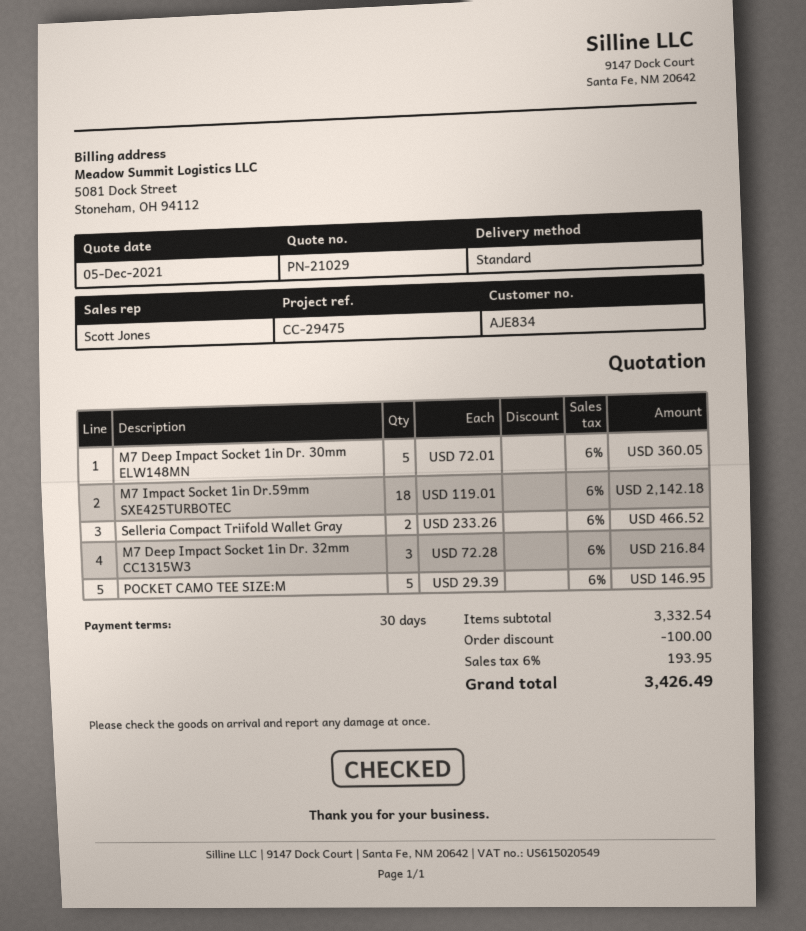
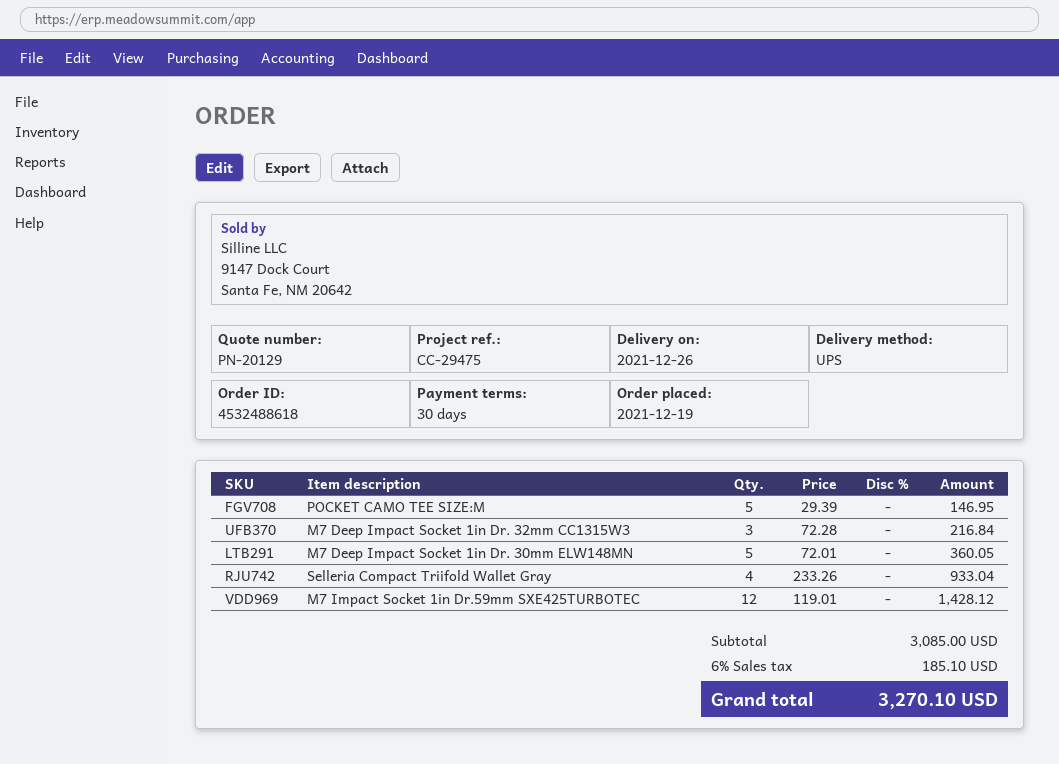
quote number: PN-21029 -> PN-20129
shipping method: standard -> UPS
M7 Impact Socket 1in Dr.59mm SXE425TURBOTEC: 18 x 119.01 = 2142.18 -> 12 x 119.01 = 1428.12
Selleria Compact Triifold Wallet Gray: 2 x 233.26 = 466.52 -> 4 x 233.26 = 933.04
subtotal: 3332.54 -> 3085.00
discount: 100.00 -> none
tax: 6% = 193.95 -> 6% = 185.10
total: 3426.49 -> 3270.10

